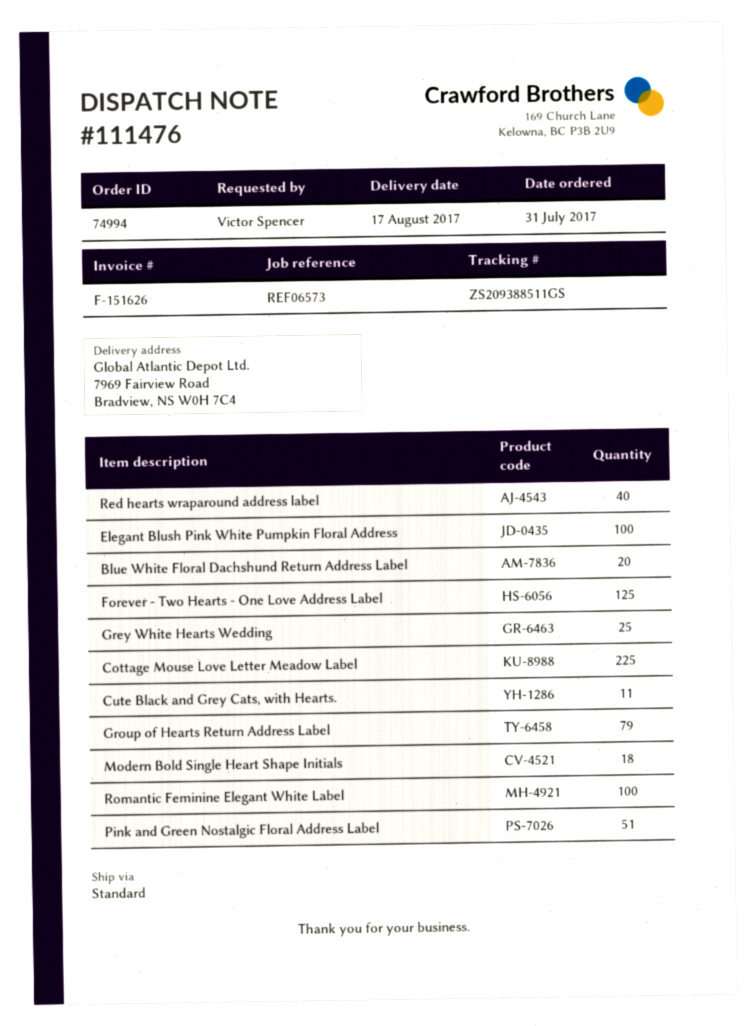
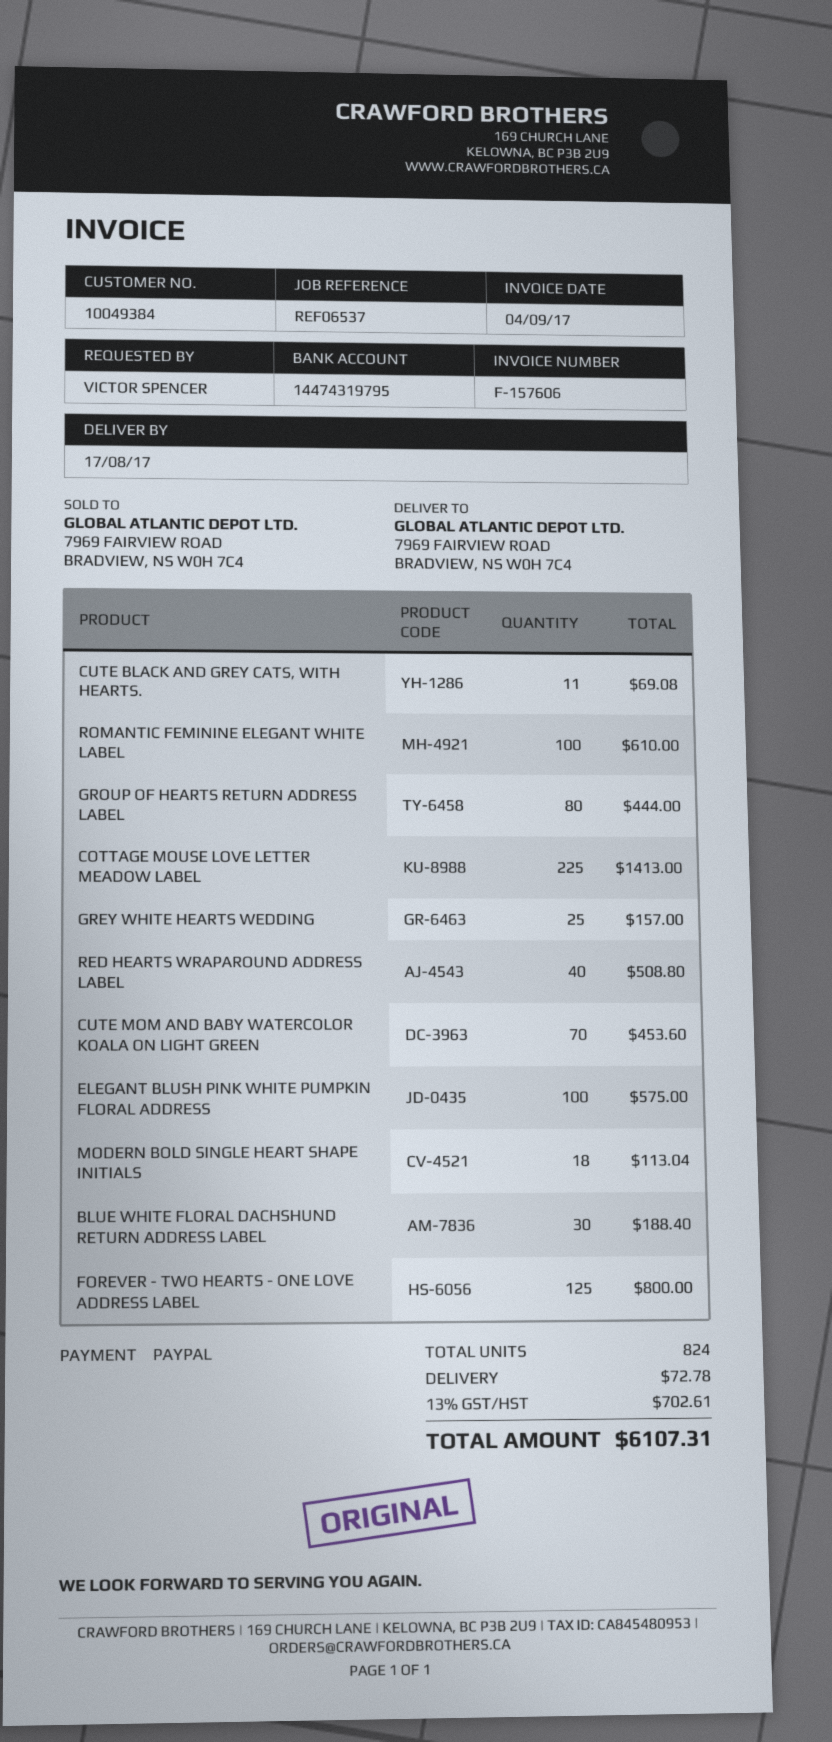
invoice number: F-151626 -> F-157606
reference: REF06573 -> REF06537
Blue White Floral Dachshund Return Address Label: 20 -> 30
Group of Hearts Return Address Label: 79 -> 80
Pink and Green Nostalgic Floral Address Label: 51 -> none
CUTE MOM AND BABY WATERCOLOR KOALA ON LIGHT GREEN: none -> 70

